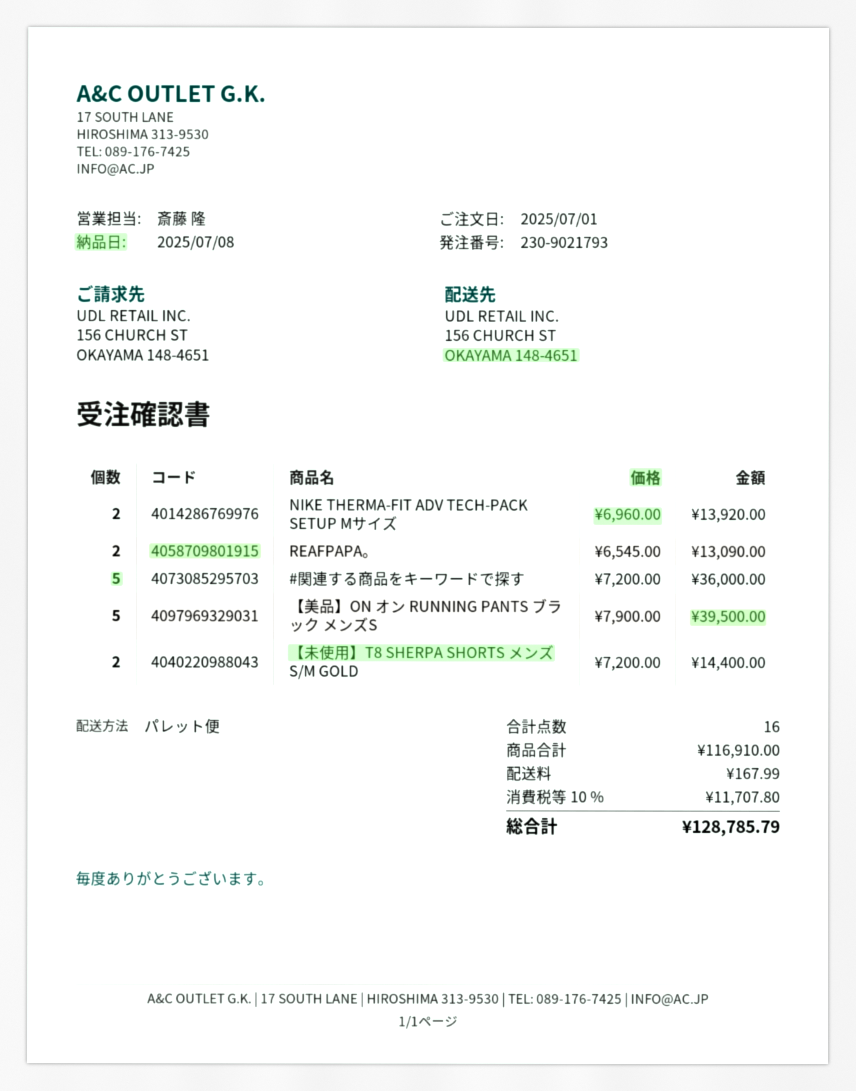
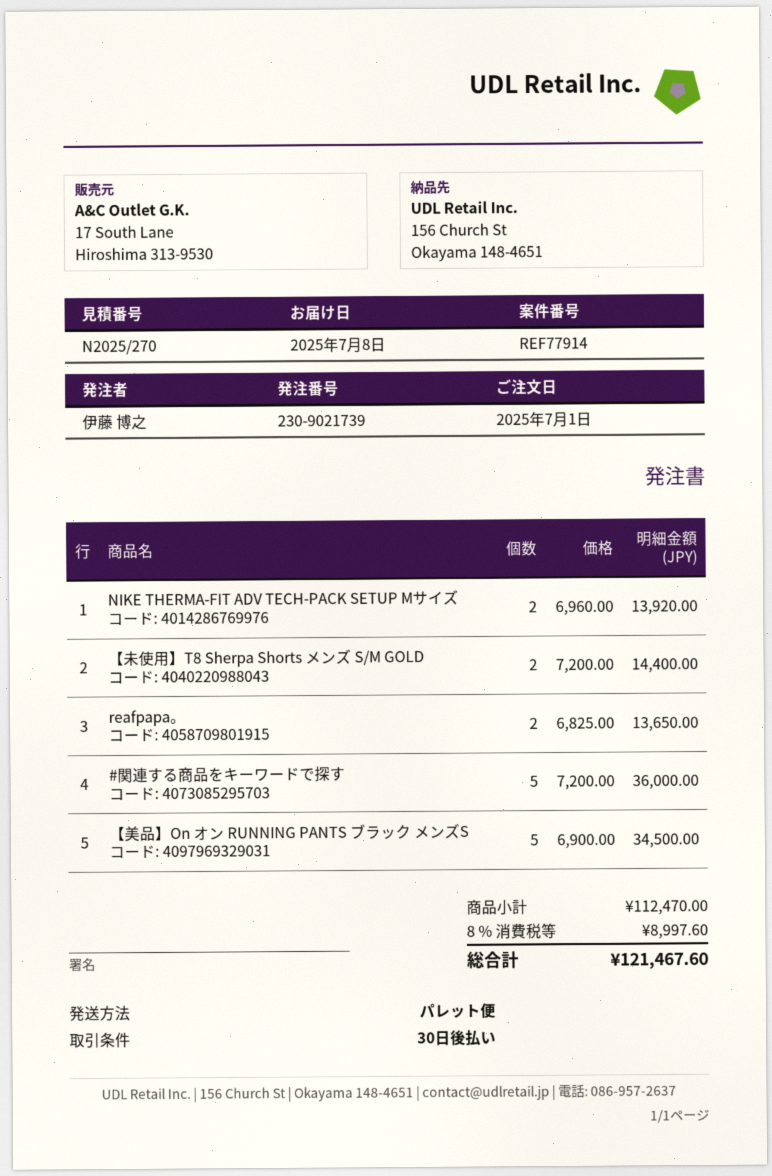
order number: 230-9021793 -> 230-9021739
REAFPAPA。: 2 x 6545.00 = 13090.00 -> 2 x 6825.00 = 13650.00
【美品】ON オン RUNNING PANTS ブラック メンズS: 5 x 7900.00 = 39500.00 -> 5 x 6900.00 = 34500.00
subtotal: 116910.00 -> 112470.00
shipping: 167.99 -> none
tax: 10% = 11707.80 -> 8% = 8997.60
total: 128785.79 -> 121467.60

